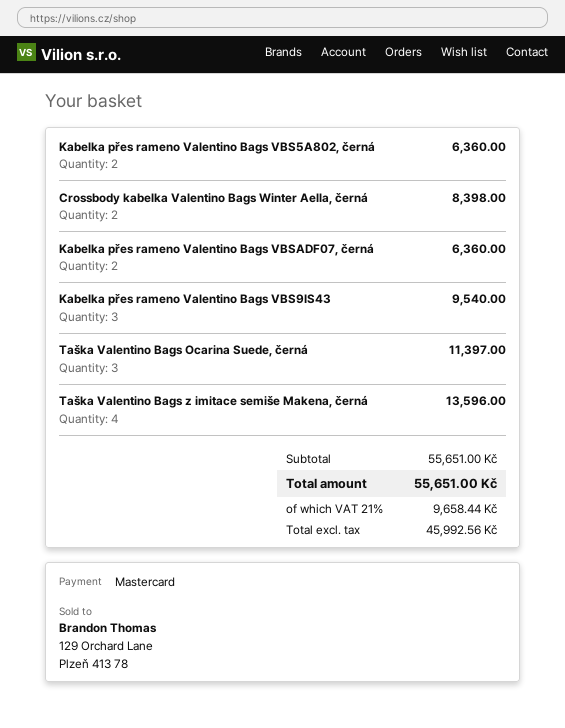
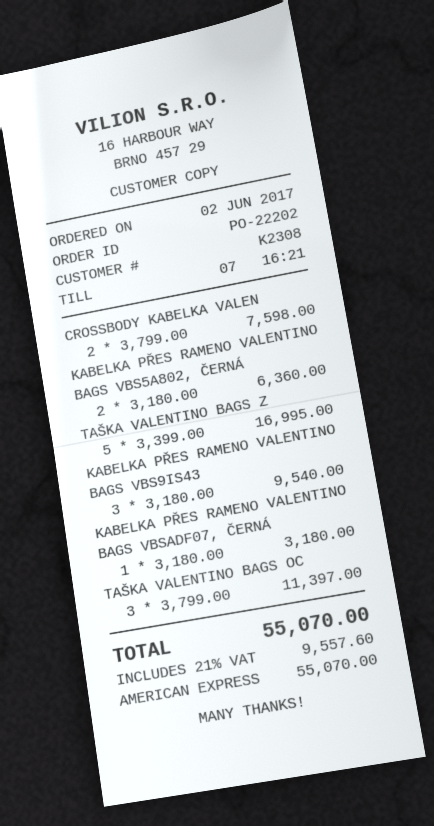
payment method: Mastercard -> American Express
Crossbody kabelka Valentino Bags Winter Aella, černá: 2 for 8398.00 -> 2 for 7598.00
Kabelka přes rameno Valentino Bags VBSADF07, černá: 2 for 6360.00 -> 1 for 3180.00
Taška Valentino Bags z imitace semiše Makena, černá: 4 for 13596.00 -> 5 for 16995.00
tax: 21% = 9658.44 -> 21% = 9557.60
total: 55651.00 -> 55070.00

